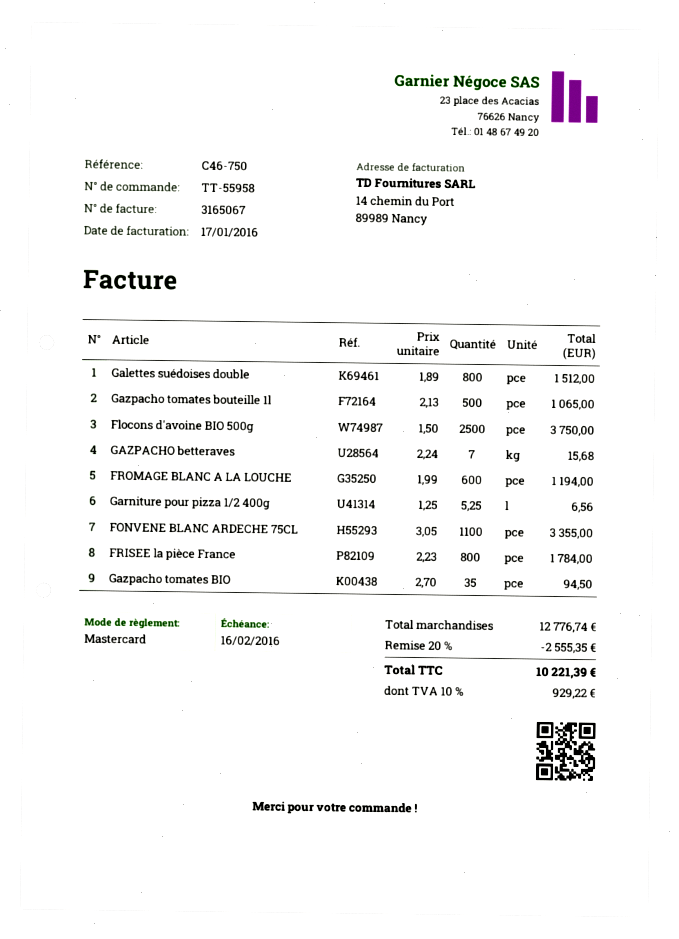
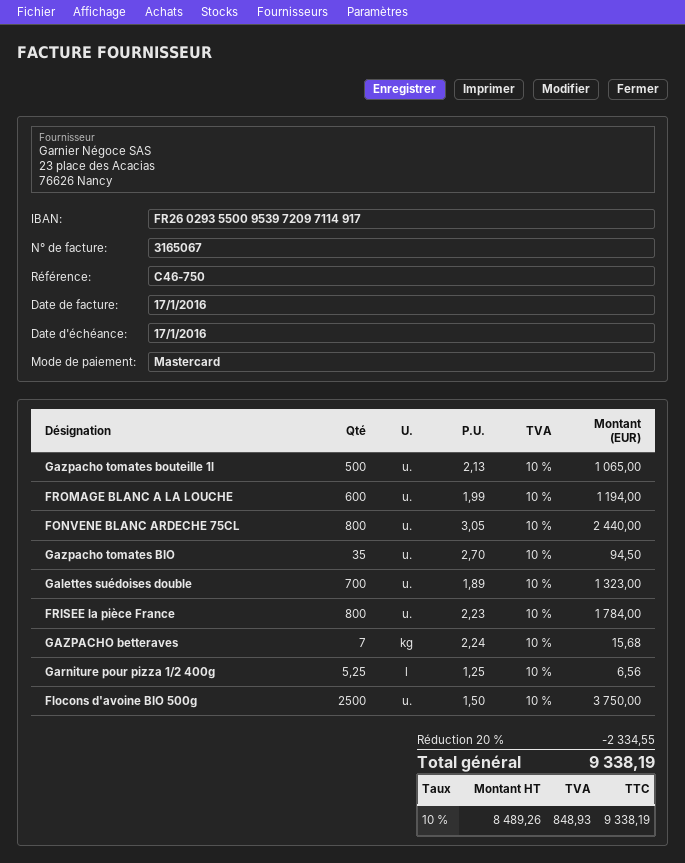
due date: 2016-02-16 -> 2016-01-17
Galettes suédoises double: 800 x 1.89 = 1512.00 -> 700 x 1.89 = 1323.00
FONVENE BLANC ARDECHE 75CL: 1100 x 3.05 = 3355.00 -> 800 x 3.05 = 2440.00
discount: 20% = 2555.35 -> 20% = 2334.55
tax: 10% = 929.22 -> 10% = 848.93
total: 10221.39 -> 9338.19

